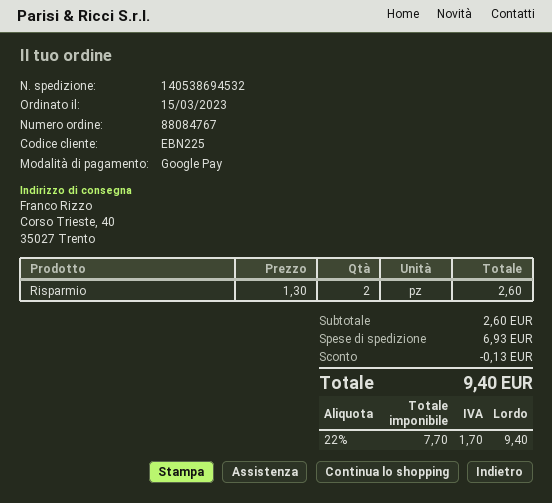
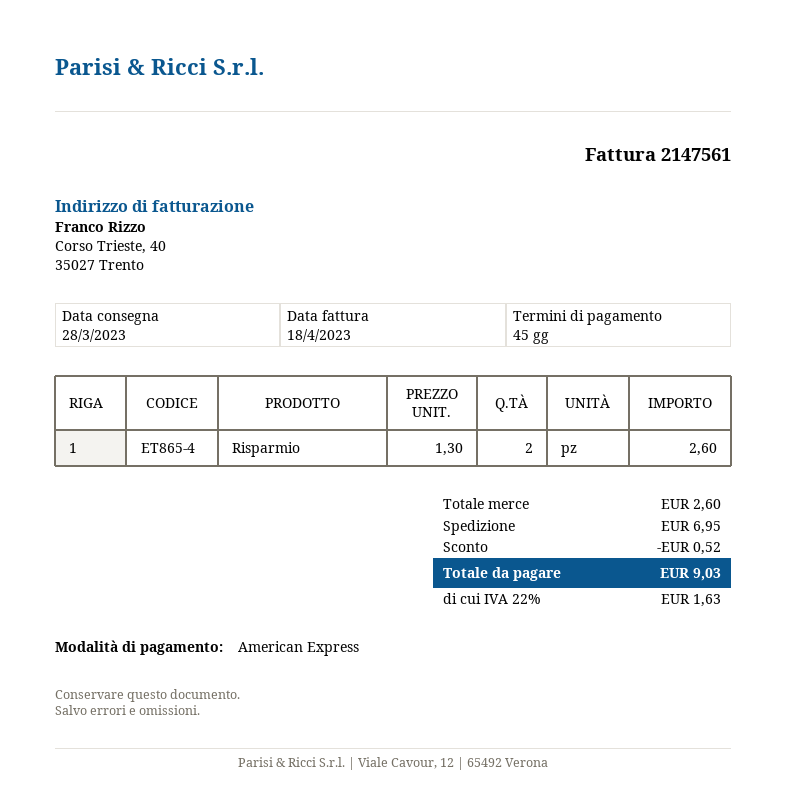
payment method: Google Pay -> American Express
discount: 0.13 -> 0.52
shipping: 6.93 -> 6.95
tax: 22% = 1.70 -> 22% = 1.63
total: 9.40 -> 9.03

